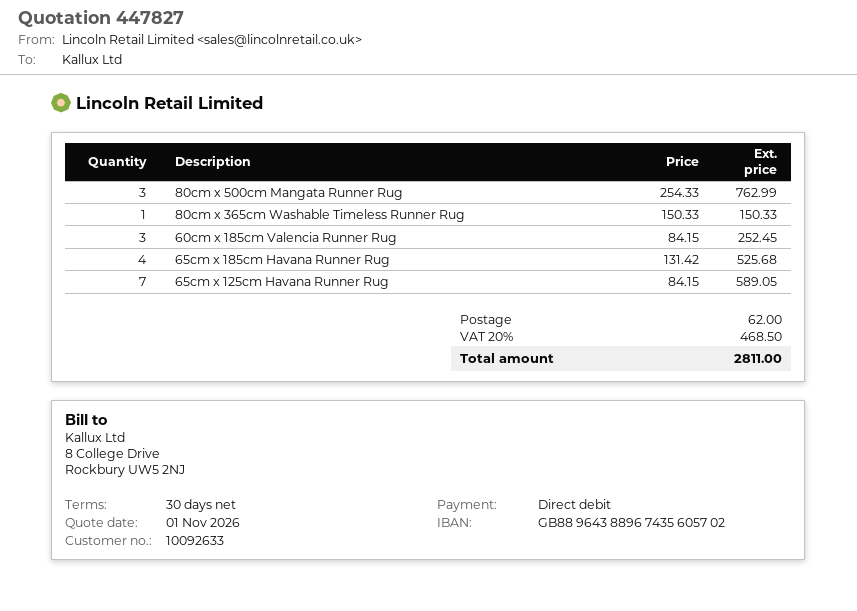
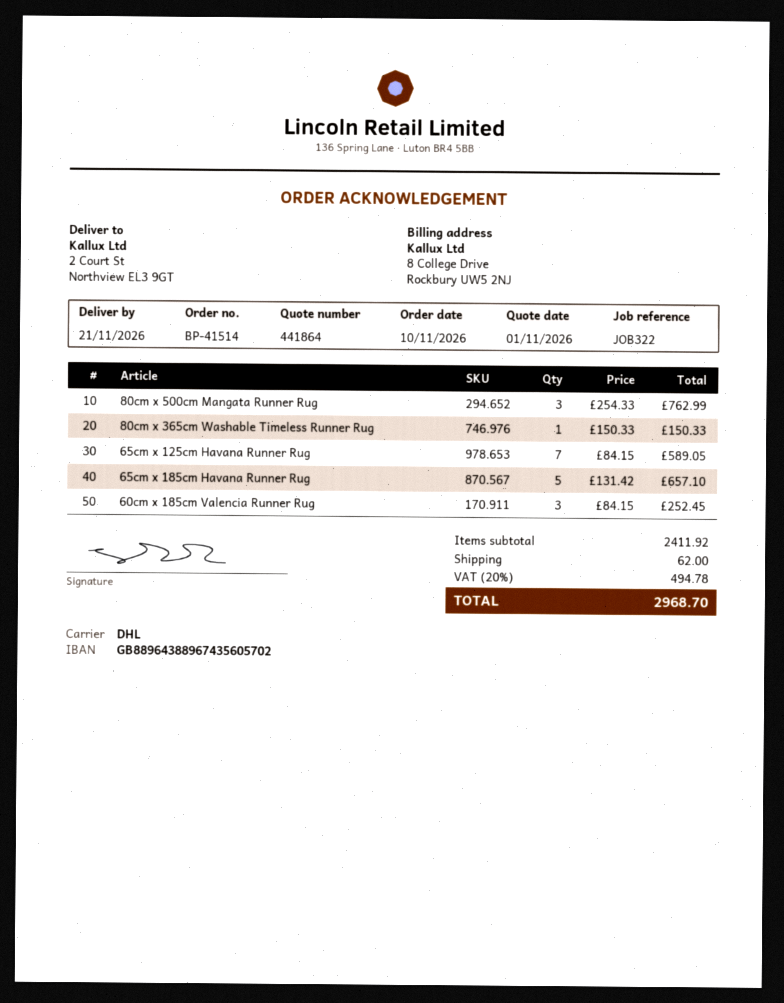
quote number: 447827 -> 441864
65cm x 185cm Havana Runner Rug: 4 x 131.42 = 525.68 -> 5 x 131.42 = 657.10
tax: 20% = 468.50 -> 20% = 494.78
total: 2811.00 -> 2968.70

